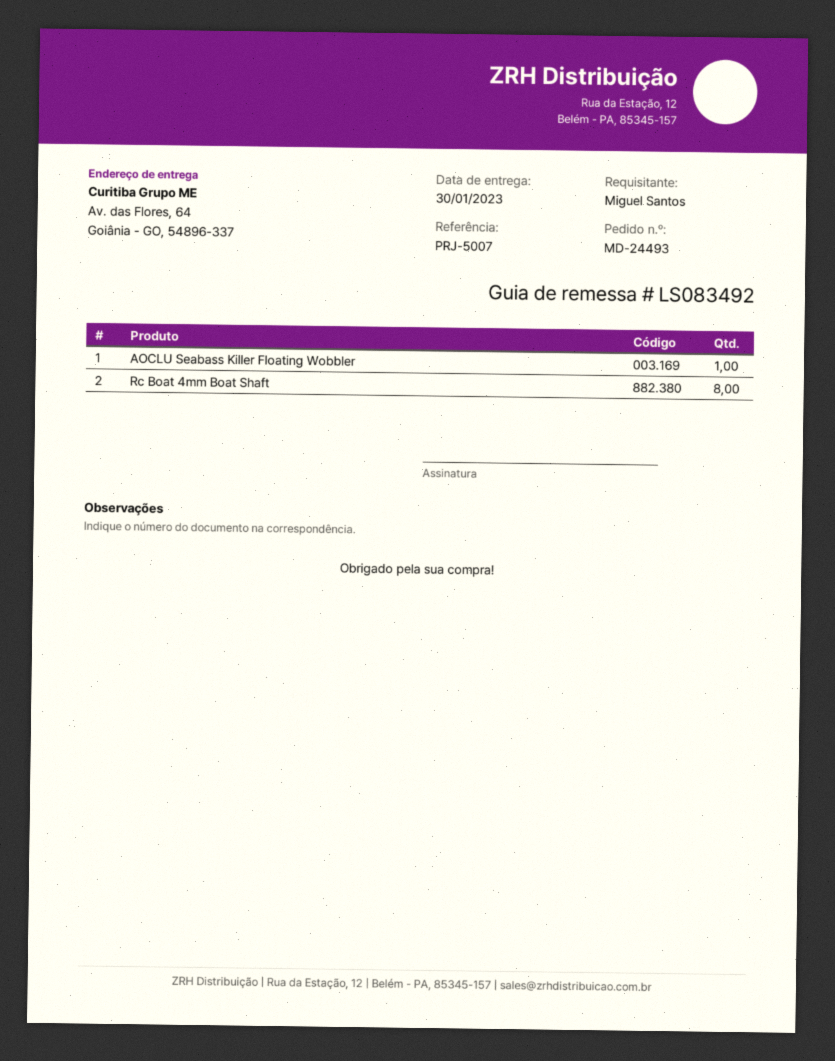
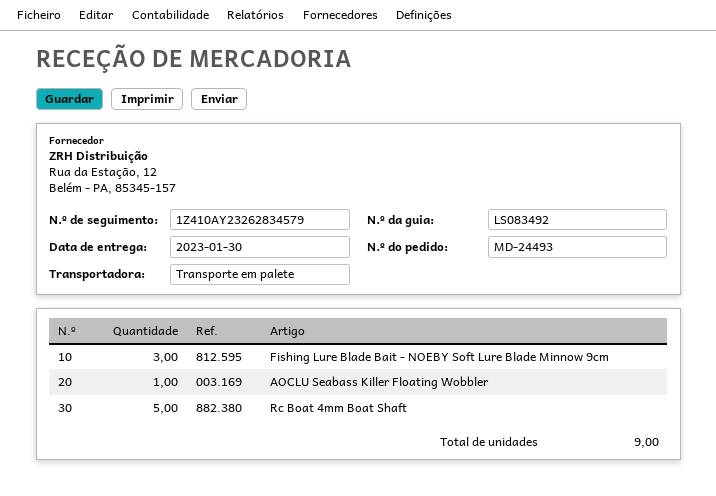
Rc Boat 4mm Boat Shaft: 8 -> 5
Fishing Lure Blade Bait - NOEBY Soft Lure Blade Minnow 9cm: none -> 3

